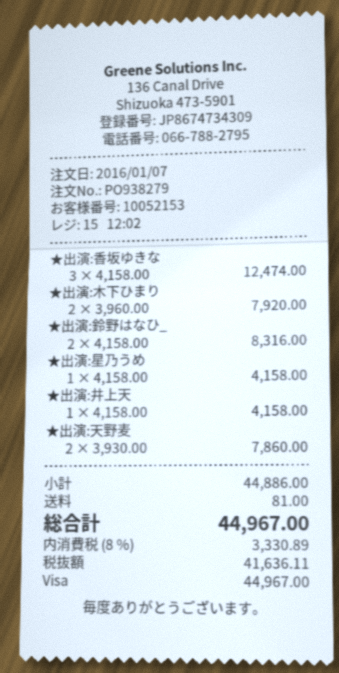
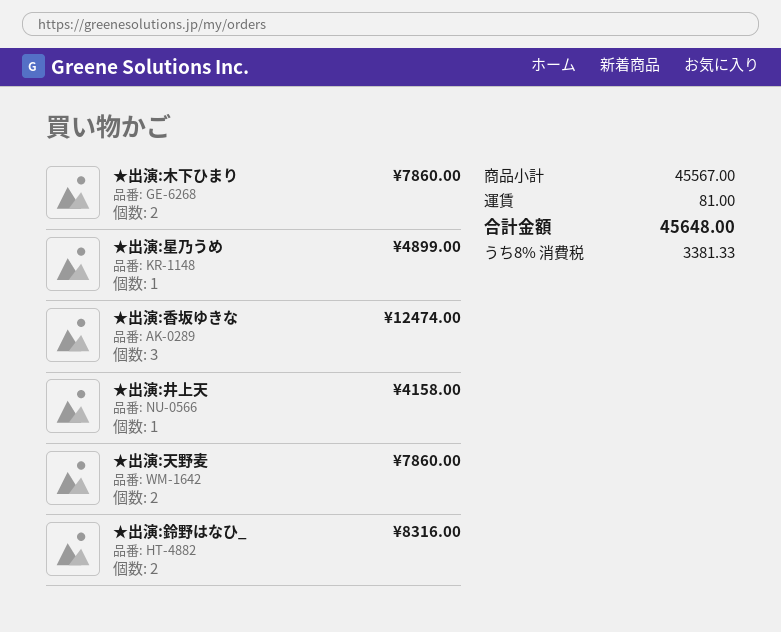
★出演:木下ひまり: 2 for 7920.00 -> 2 for 7860.00
★出演:星乃うめ: 1 for 4158.00 -> 1 for 4899.00
subtotal: 44886.00 -> 45567.00
tax: 8% = 3330.89 -> 8% = 3381.33
total: 44967.00 -> 45648.00

